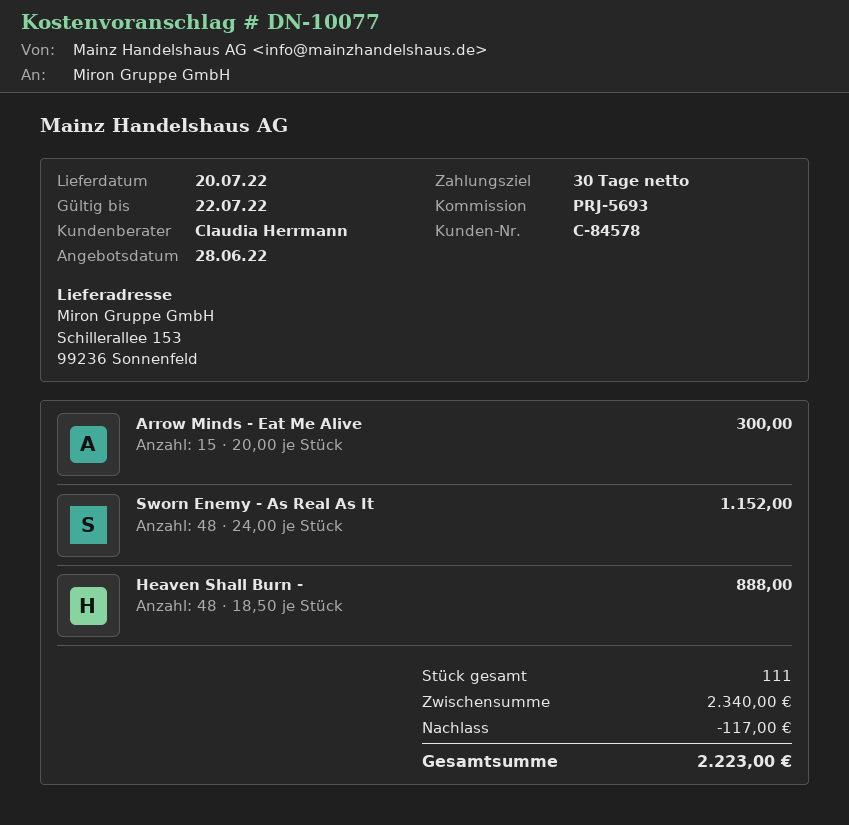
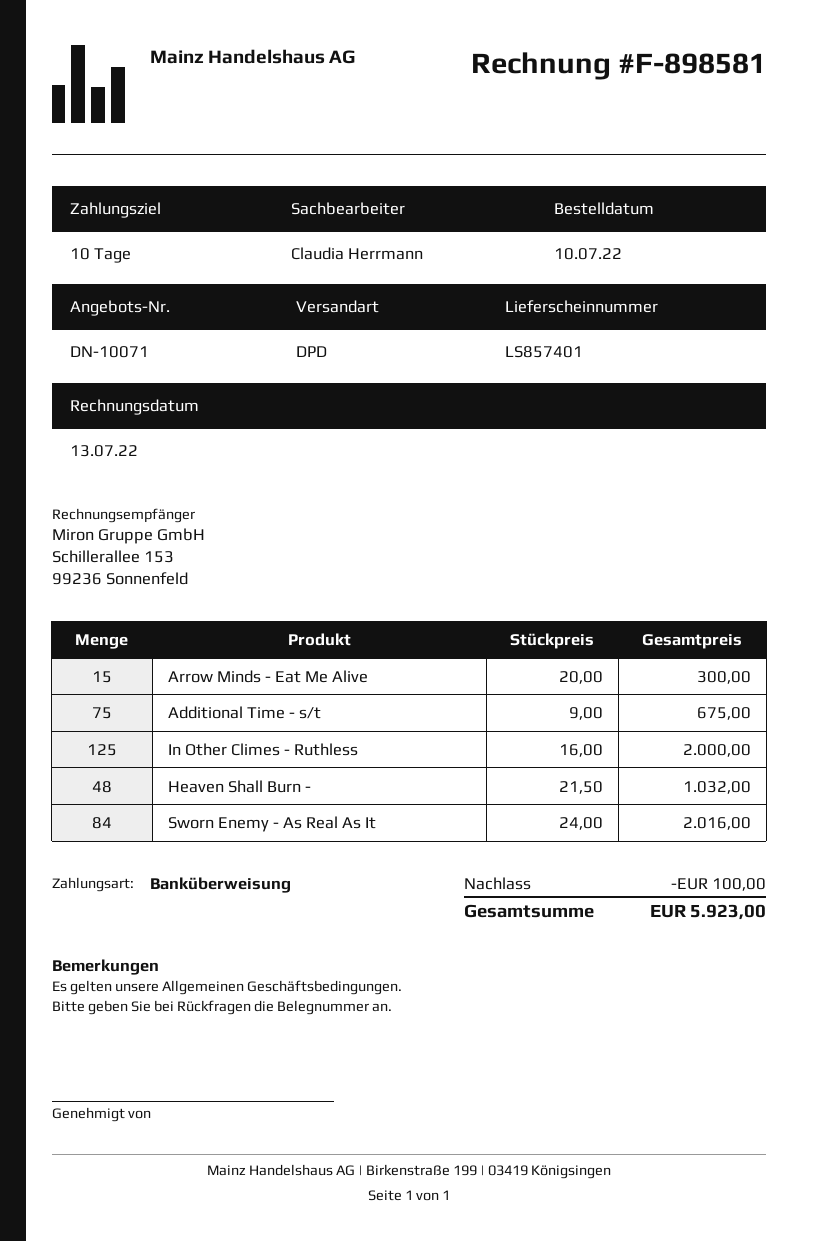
quote number: DN-10077 -> DN-10071
payment terms: 30 days -> 10 days
Sworn Enemy - As Real As It: 48 x 24.00 = 1152.00 -> 84 x 24.00 = 2016.00
Heaven Shall Burn -: 48 x 18.50 = 888.00 -> 48 x 21.50 = 1032.00
Additional Time - s/t: none -> 75 x 9.00 = 675.00
In Other Climes - Ruthless: none -> 125 x 16.00 = 2000.00
discount: 117.00 -> 100.00
total: 2223.00 -> 5923.00

